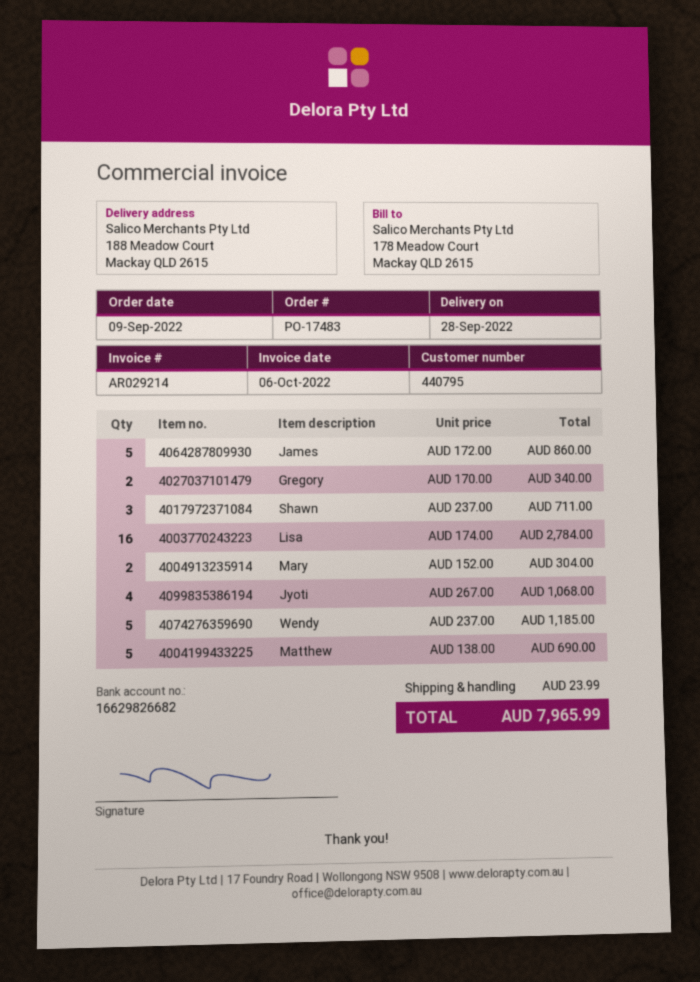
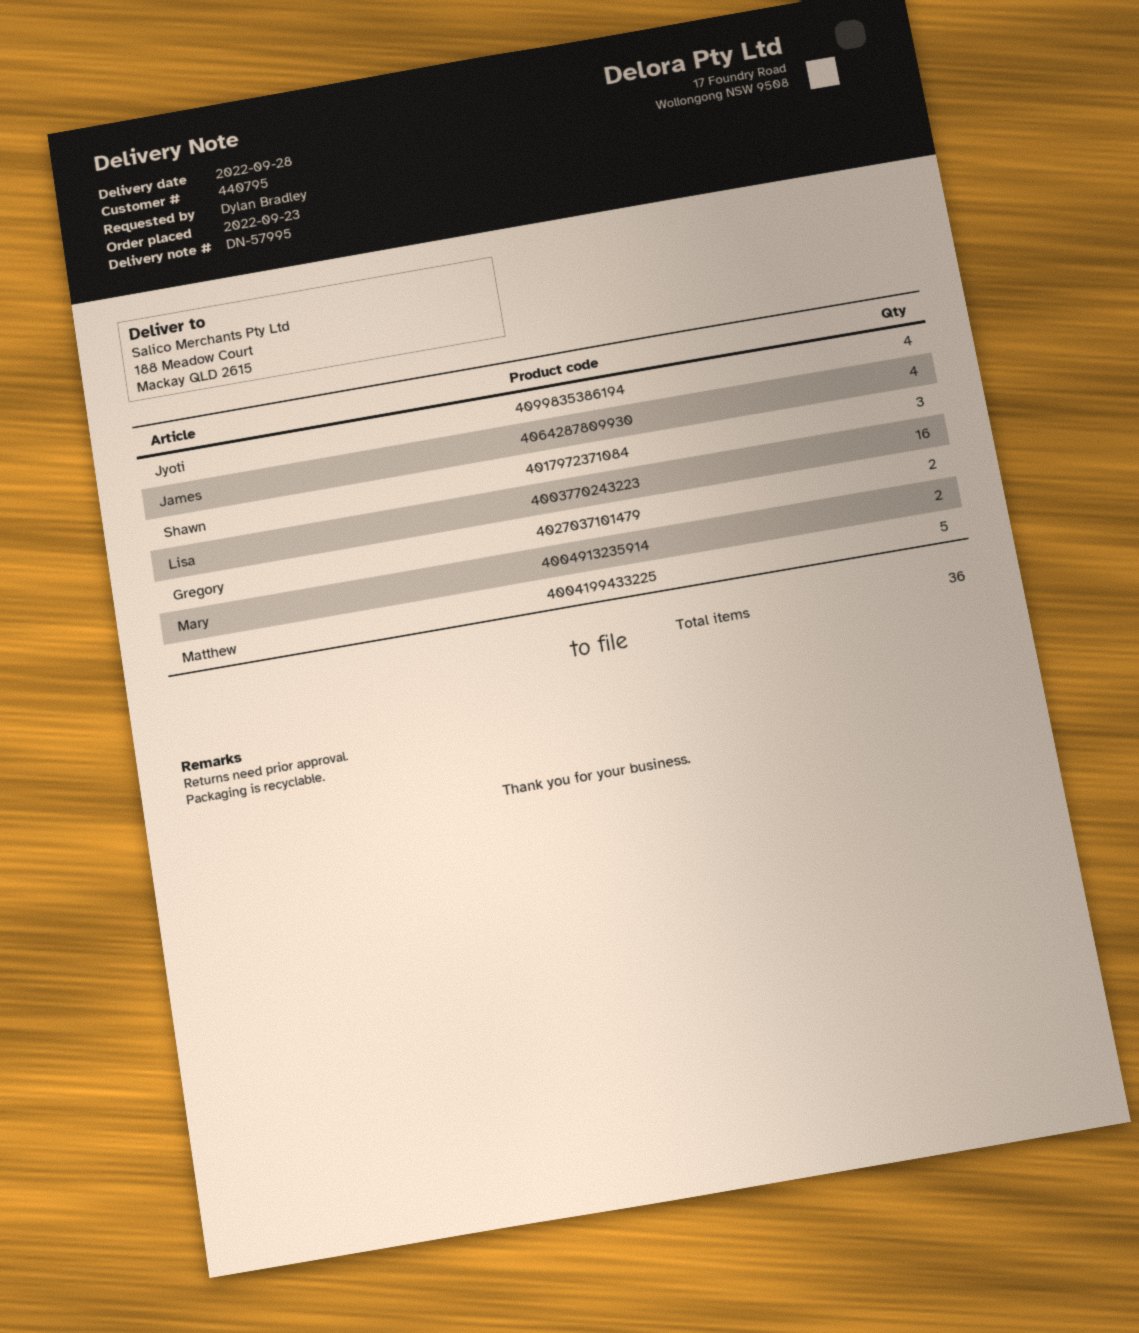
order date: 2022-09-09 -> 2022-09-23
James: 5 -> 4
Wendy: 5 -> none

